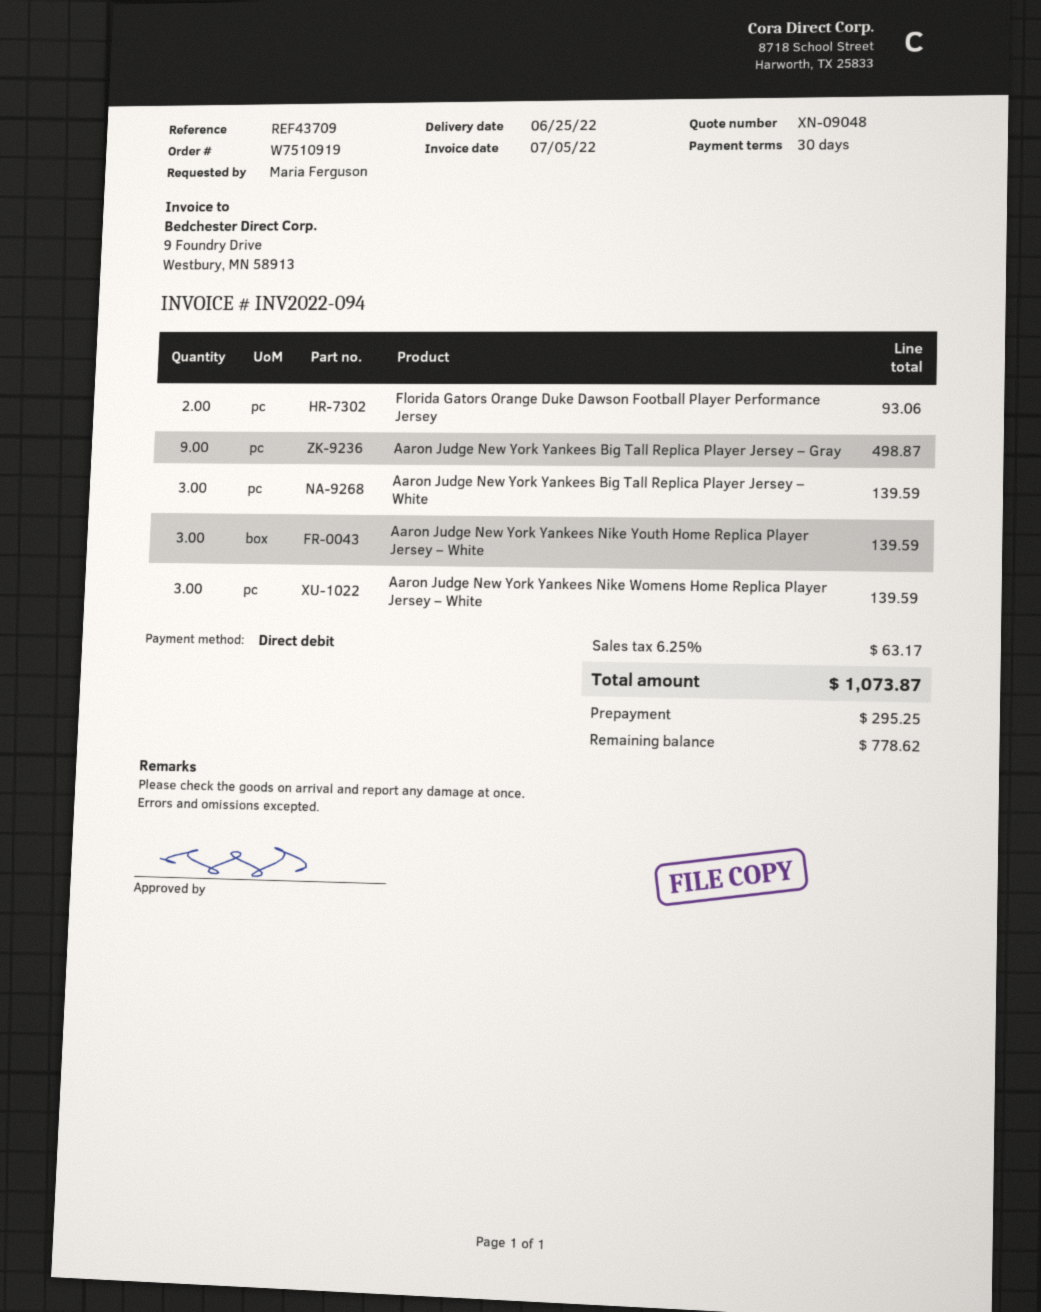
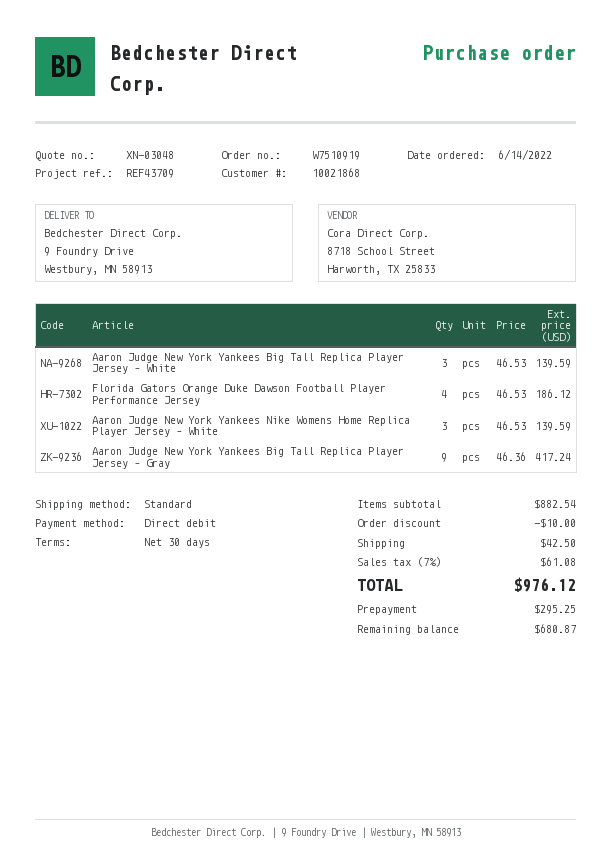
quote number: XN-09048 -> XN-03048
Florida Gators Orange Duke Dawson Football Player Performance Jersey: 2 for 93.06 -> 4 for 186.12
Aaron Judge New York Yankees Big Tall Replica Player Jersey – Gray: 9 for 498.87 -> 9 for 417.24
Aaron Judge New York Yankees Nike Youth Home Replica Player Jersey – White: 3 for 139.59 -> none
discount: none -> 10.00
shipping: none -> 42.50
tax: 6.25% = 63.17 -> 7% = 61.08
total: 1073.87 -> 976.12
balance: 778.62 -> 680.87

